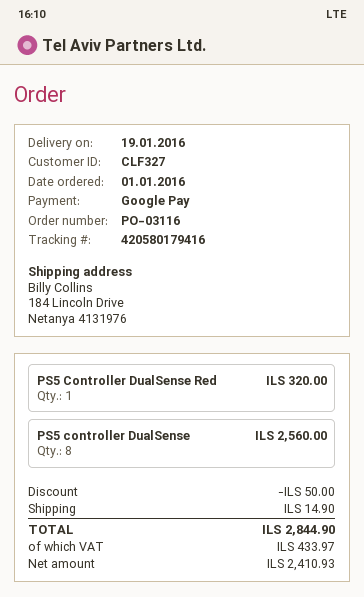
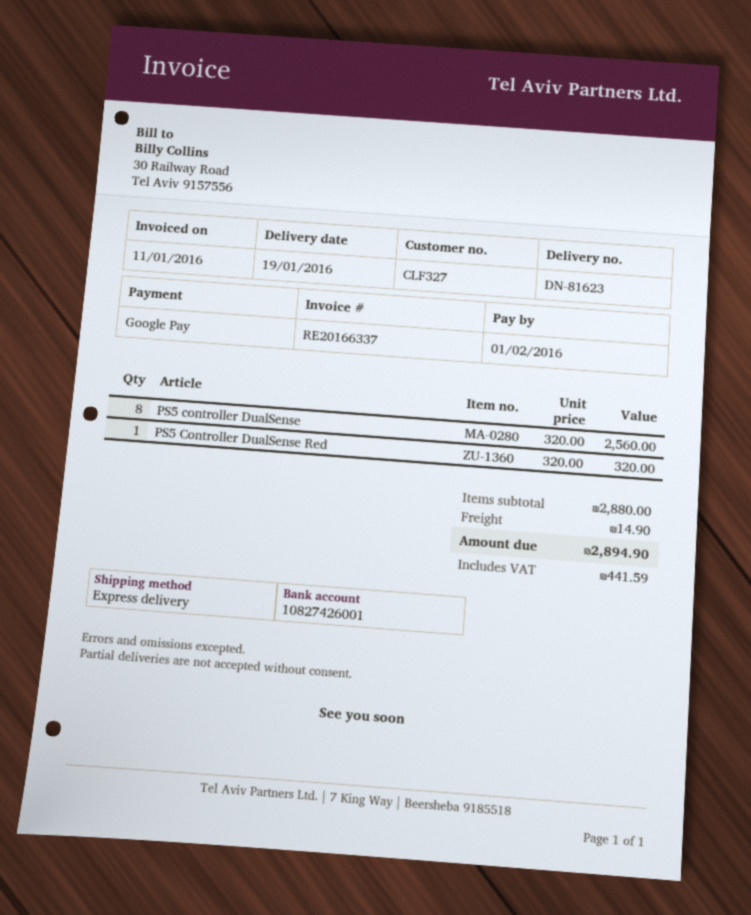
discount: 50.00 -> none
tax: 433.97 -> 441.59
total: 2844.90 -> 2894.90

